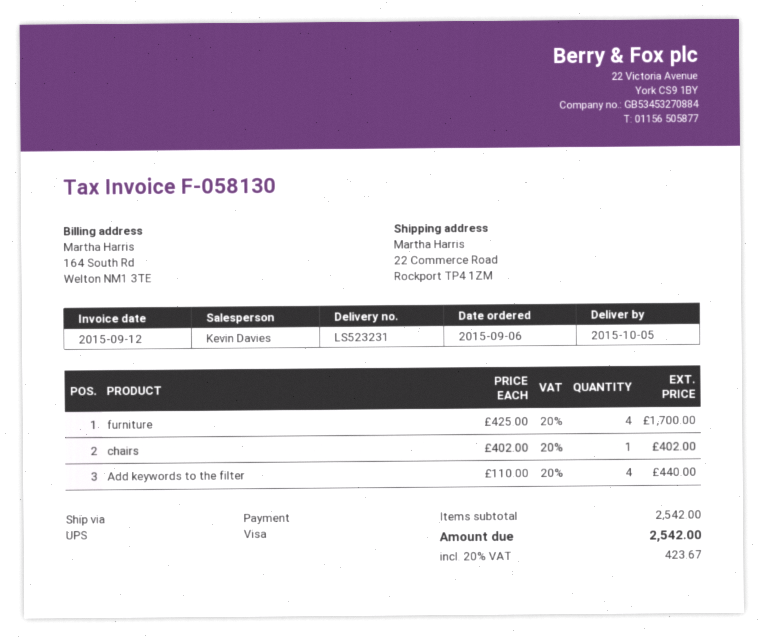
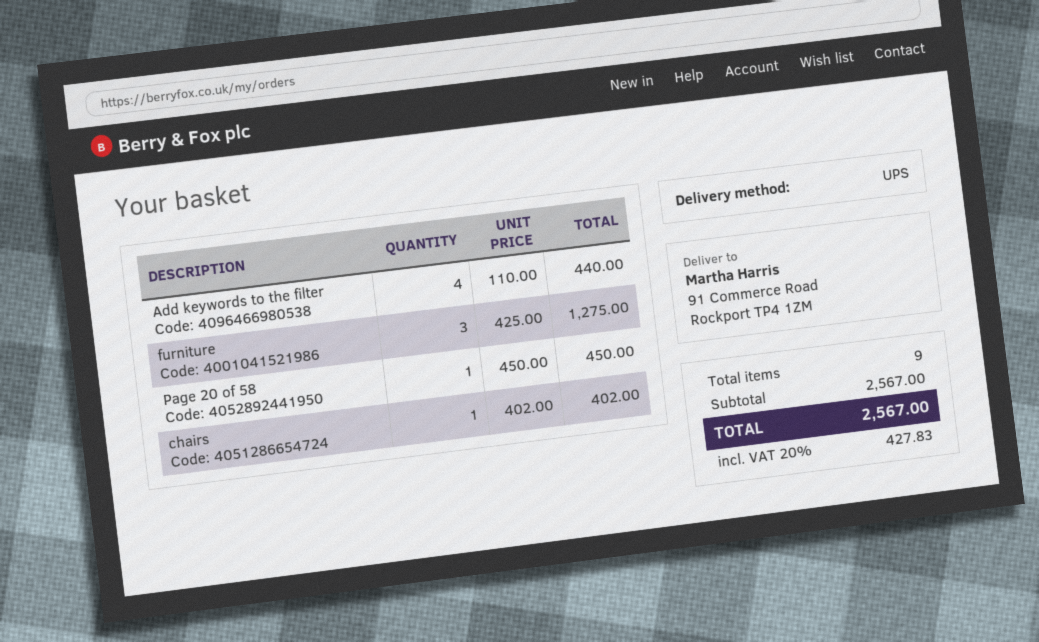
ship to: 22 Commerce Road, Rockport TP4 1ZM -> 91 Commerce Road, Rockport TP4 1ZM
furniture: 4 x 425.00 = 1700.00 -> 3 x 425.00 = 1275.00
Page 20 of 58: none -> 1 x 450.00 = 450.00
subtotal: 2542.00 -> 2567.00
tax: 20% = 423.67 -> 20% = 427.83
total: 2542.00 -> 2567.00

